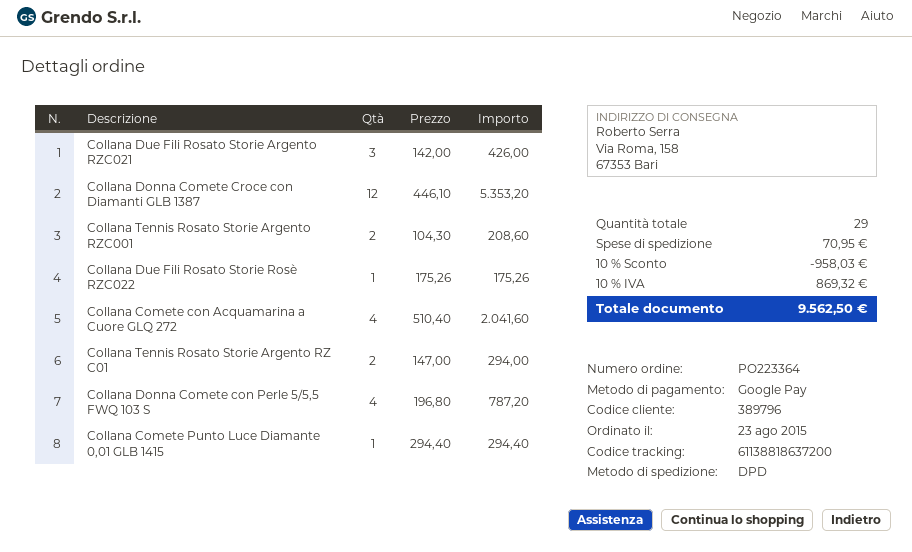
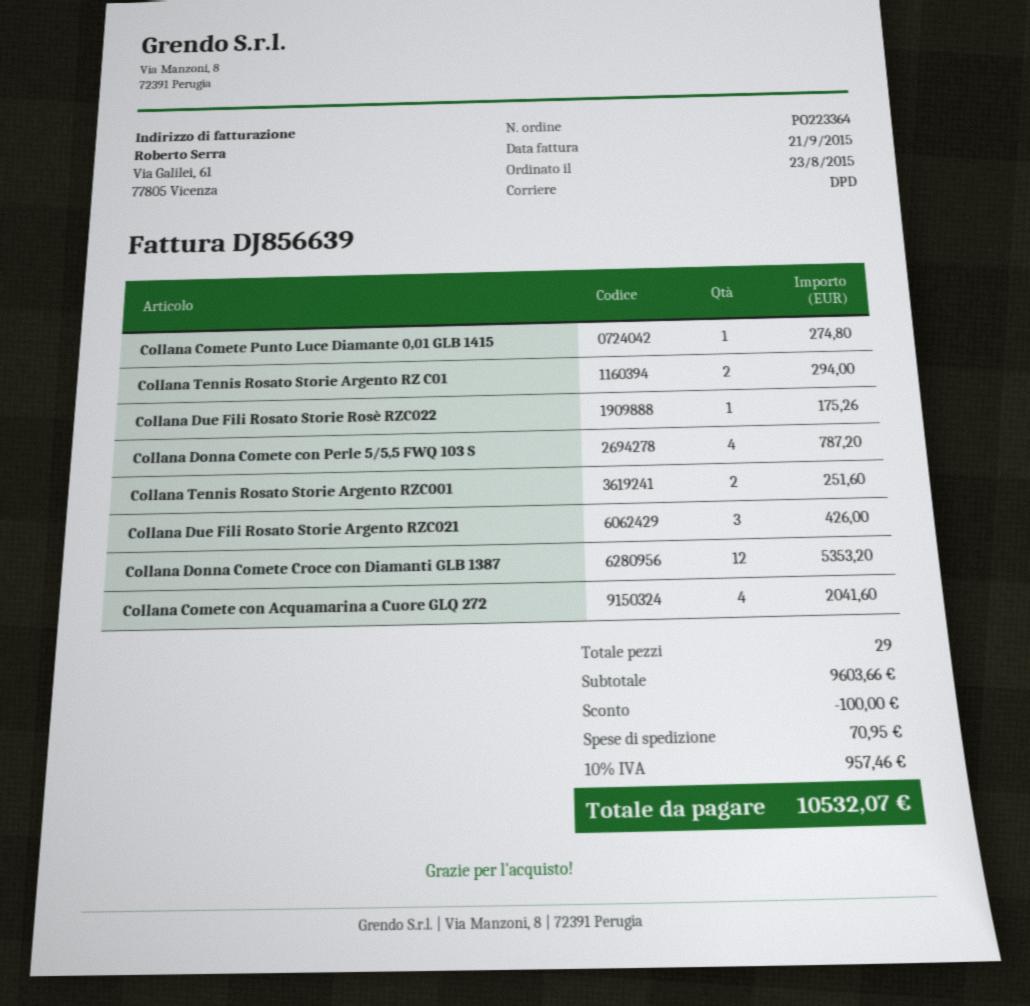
Collana Tennis Rosato Storie Argento RZC001: 2 for 208.60 -> 2 for 251.60
Collana Comete Punto Luce Diamante 0,01 GLB 1415: 1 for 294.40 -> 1 for 274.80
discount: 958.03 -> 100.00
tax: 10% = 869.32 -> 10% = 957.46
total: 9562.50 -> 10532.07

